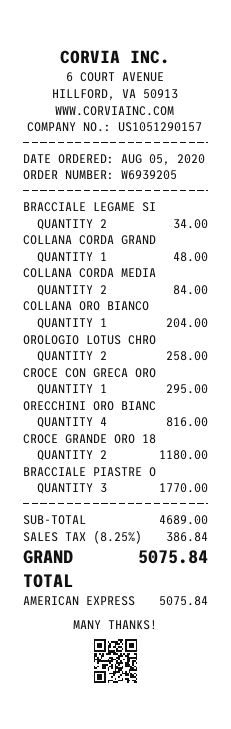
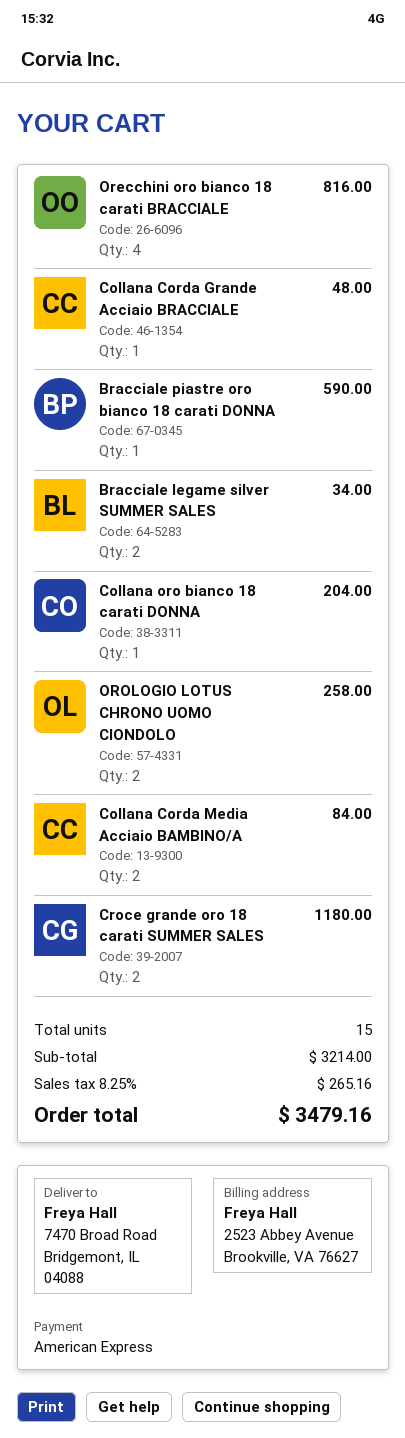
CROCE CON GRECA ORO: 1 for 295.00 -> none
BRACCIALE PIASTRE O: 3 for 1770.00 -> 1 for 590.00
subtotal: 4689.00 -> 3214.00
tax: 8.25% = 386.84 -> 8.25% = 265.16
total: 5075.84 -> 3479.16

